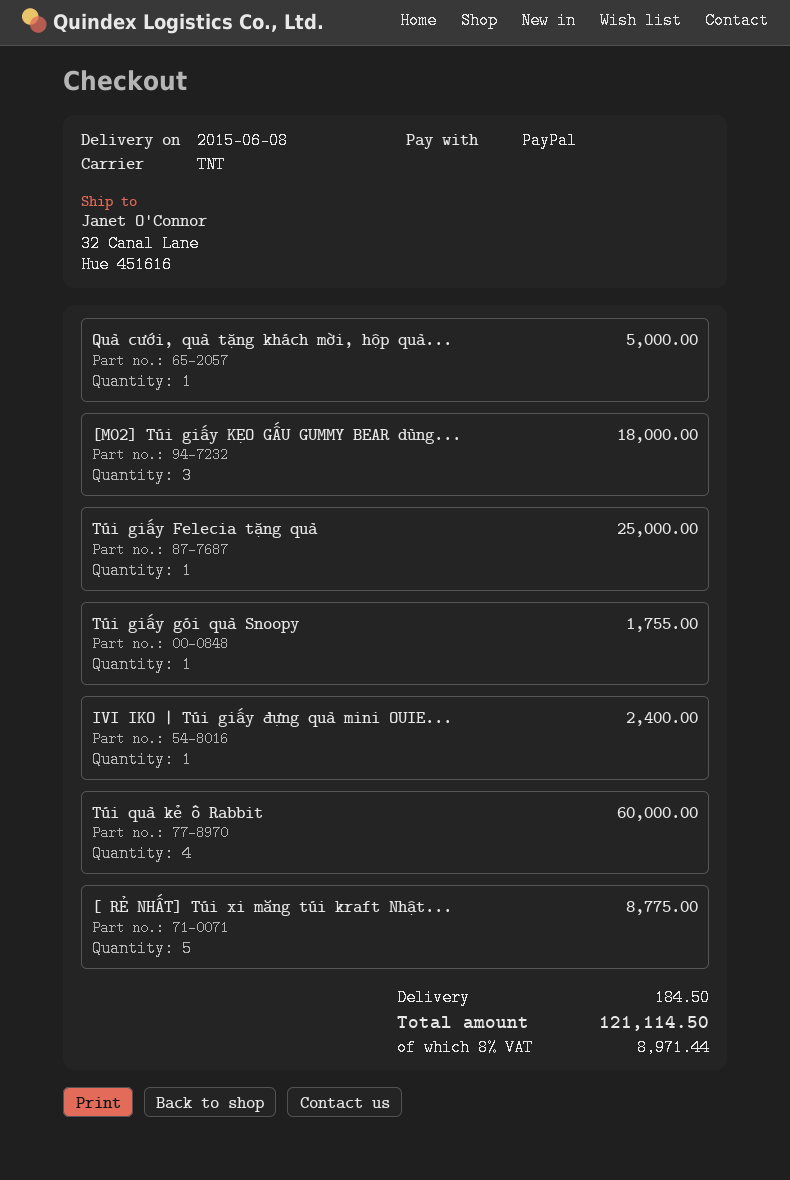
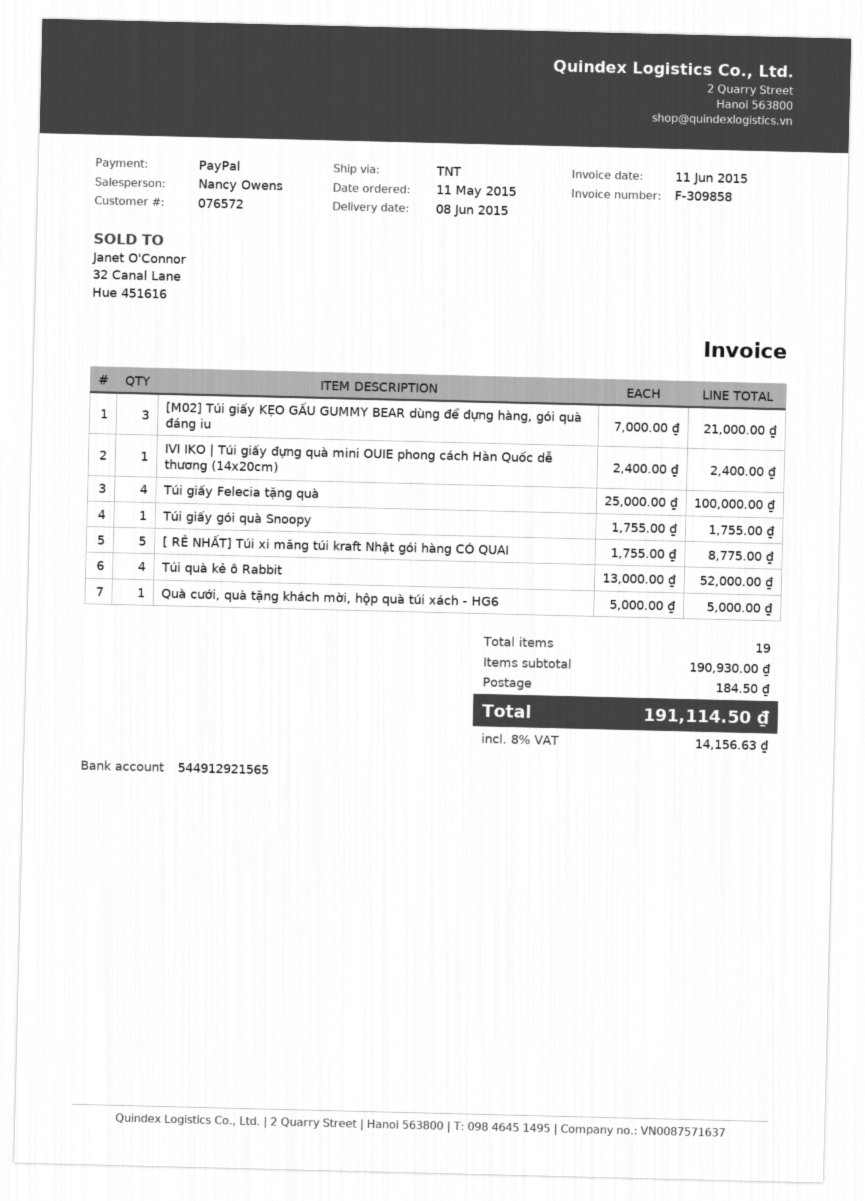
[M02] Túi giấy KẸO GẤU GUMMY BEAR dùng...: 3 for 18000.00 -> 3 for 21000.00
Túi giấy Felecia tặng quà: 1 for 25000.00 -> 4 for 100000.00
Túi quà kẻ ô Rabbit: 4 for 60000.00 -> 4 for 52000.00
tax: 8% = 8971.44 -> 8% = 14156.63
total: 121114.50 -> 191114.50

